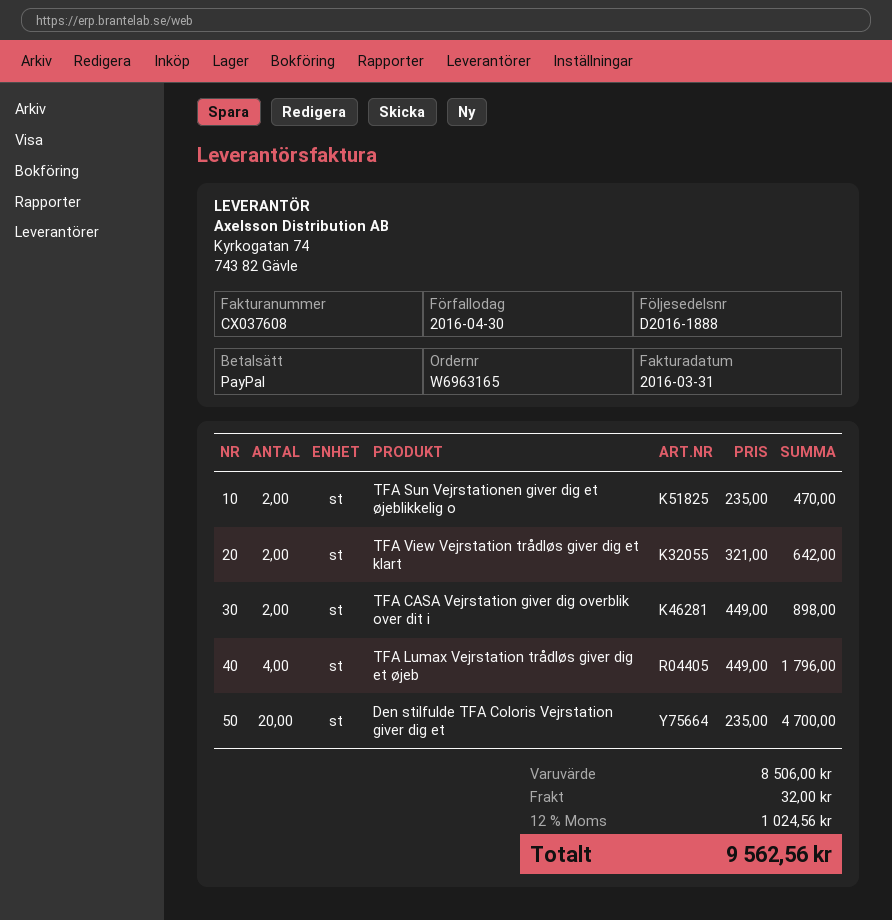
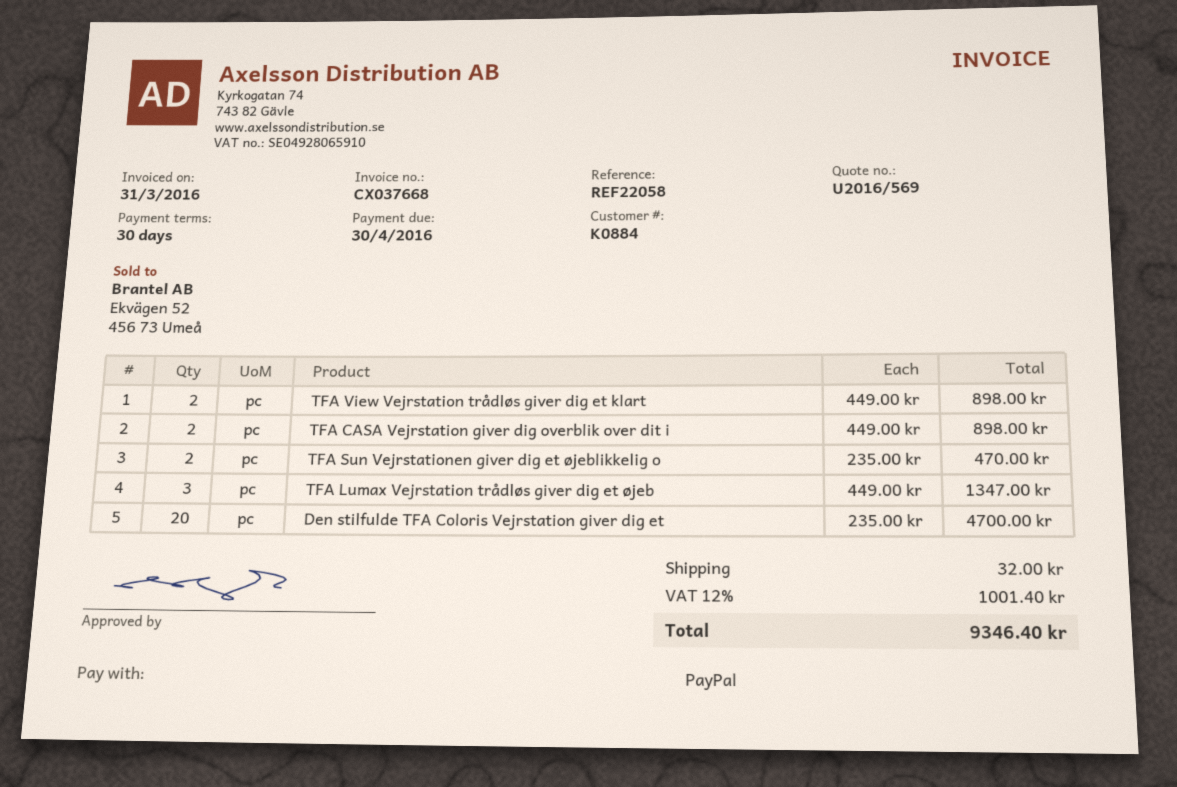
invoice number: CX037608 -> CX037668
TFA View Vejrstation trådløs giver dig et klart: 2 x 321.00 = 642.00 -> 2 x 449.00 = 898.00
TFA Lumax Vejrstation trådløs giver dig et øjeb: 4 x 449.00 = 1796.00 -> 3 x 449.00 = 1347.00
tax: 12% = 1024.56 -> 12% = 1001.40
total: 9562.56 -> 9346.40

